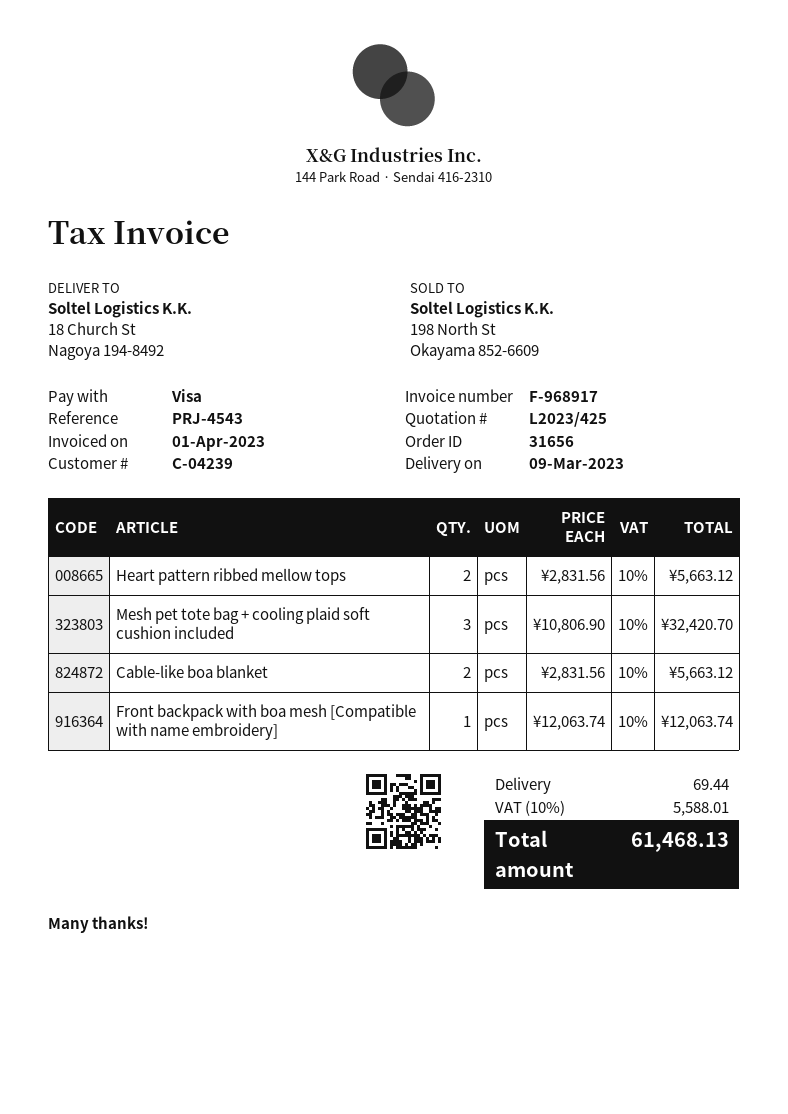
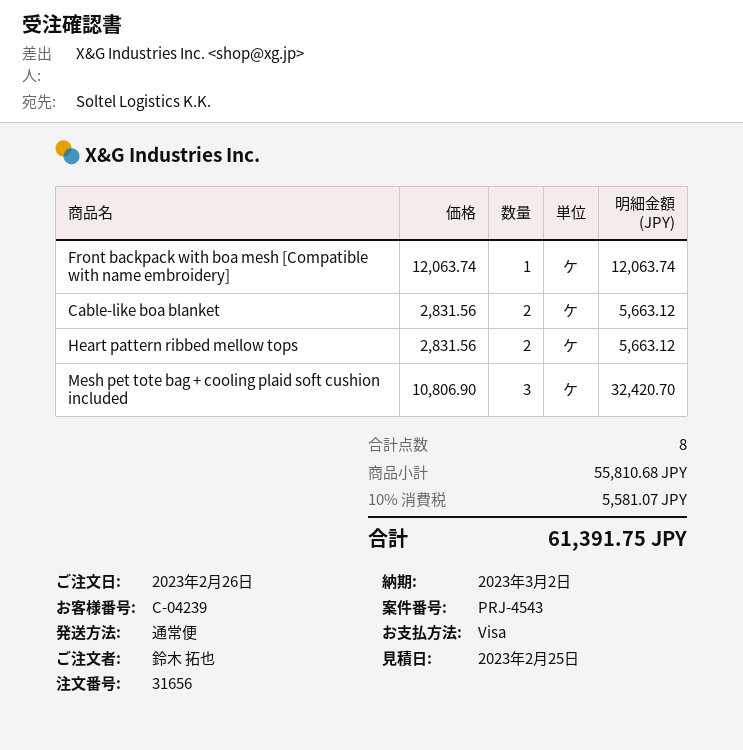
delivery date: 2023-03-09 -> 2023-03-02
shipping: 69.44 -> none
tax: 10% = 5588.01 -> 10% = 5581.07
total: 61468.13 -> 61391.75

